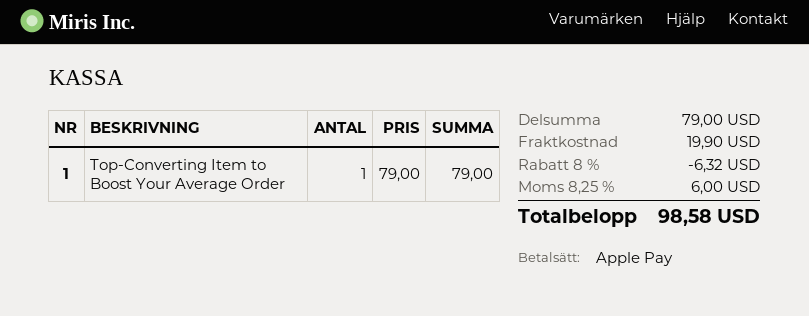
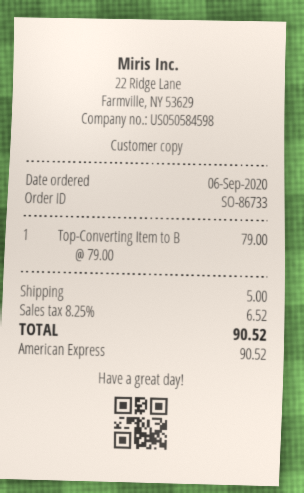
payment method: Apple Pay -> American Express
discount: 8% = 6.32 -> none
shipping: 19.90 -> 5.00
tax: 8.25% = 6.00 -> 8.25% = 6.52
total: 98.58 -> 90.52

